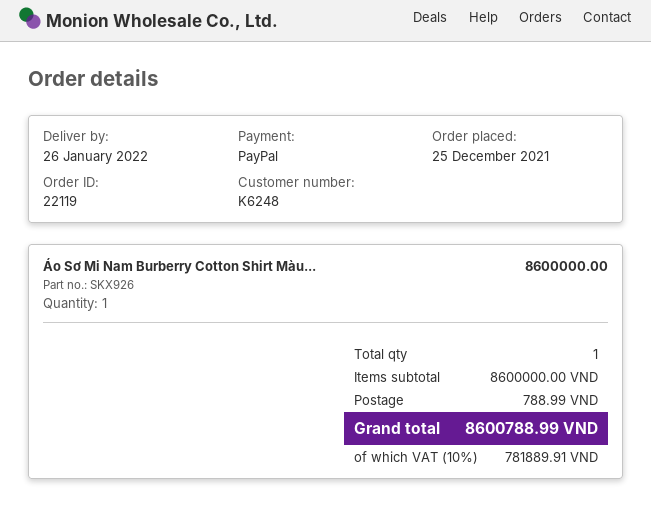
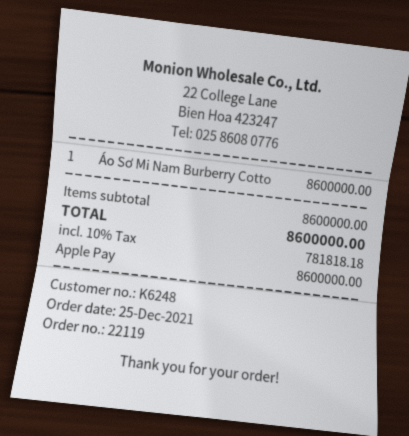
payment method: PayPal -> Apple Pay
shipping: 788.99 -> none
tax: 10% = 781889.91 -> 10% = 781818.18
total: 8600788.99 -> 8600000.00

